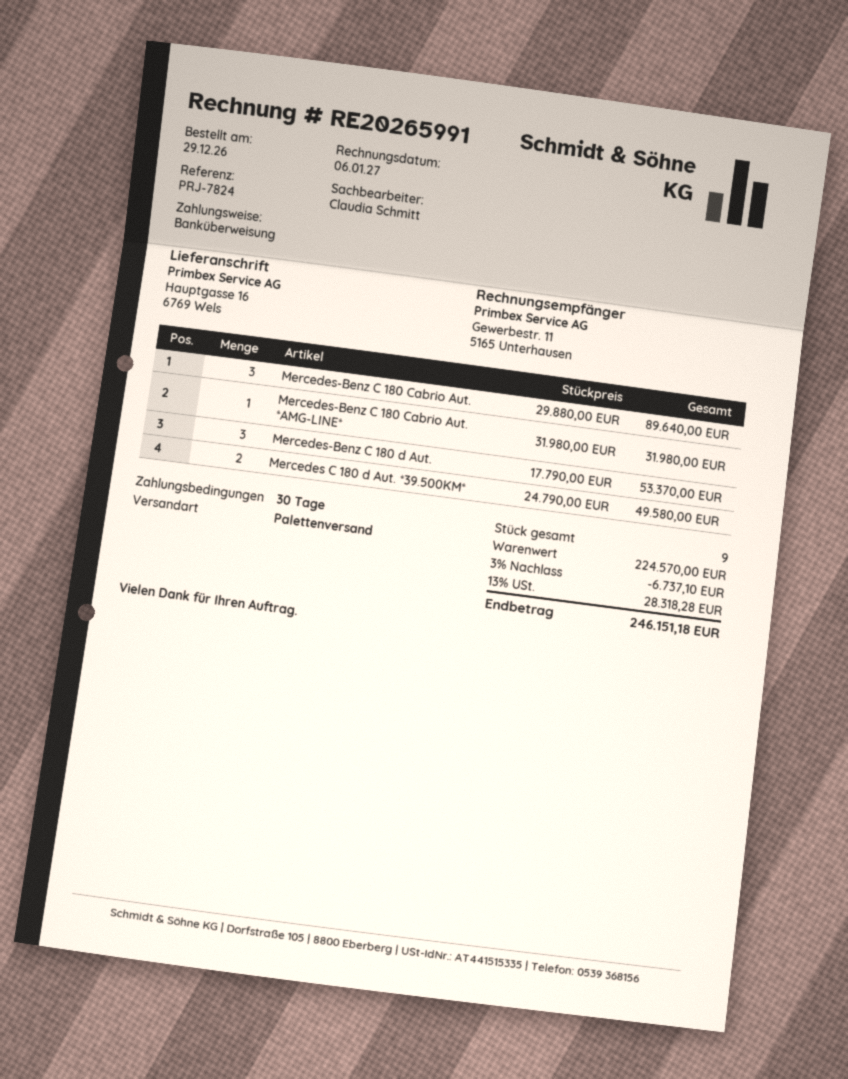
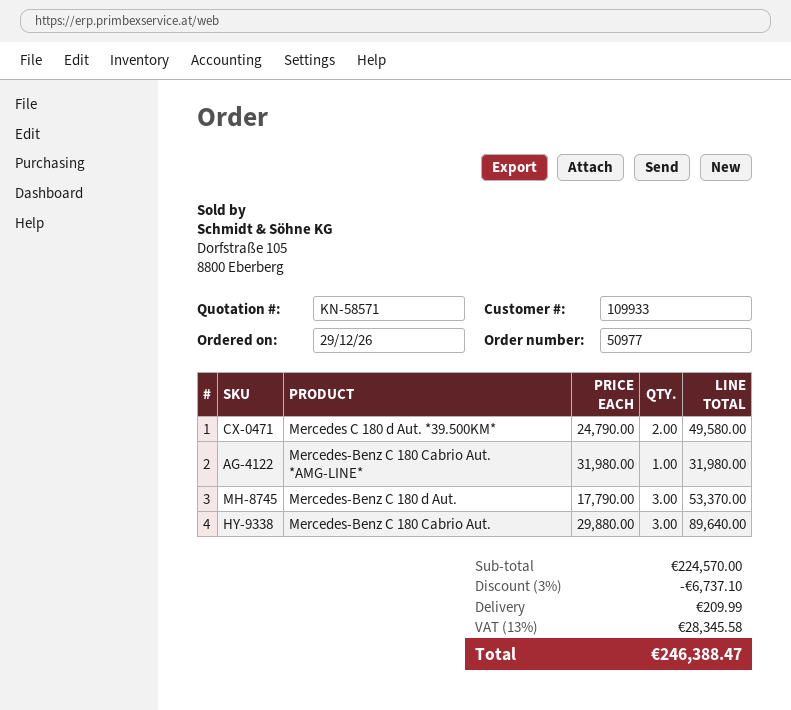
shipping: none -> 209.99
tax: 13% = 28318.28 -> 13% = 28345.58
total: 246151.18 -> 246388.47

